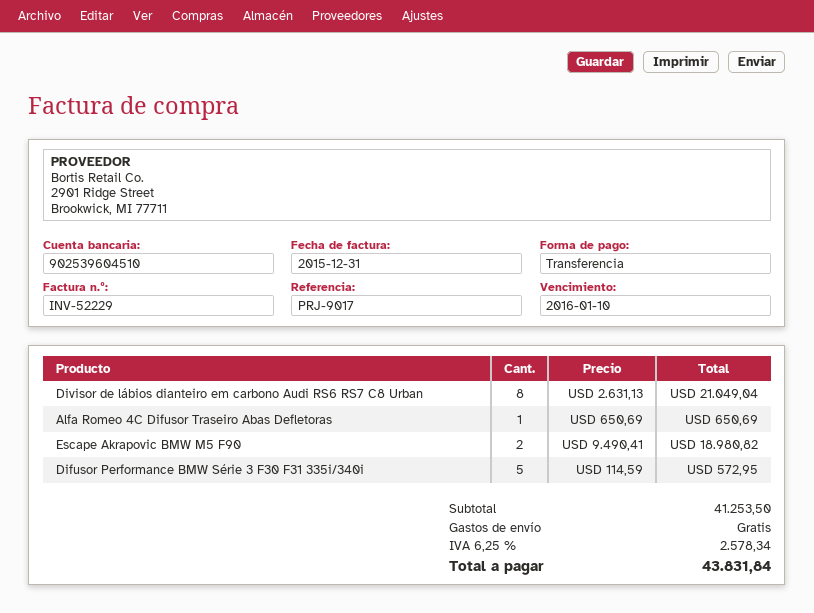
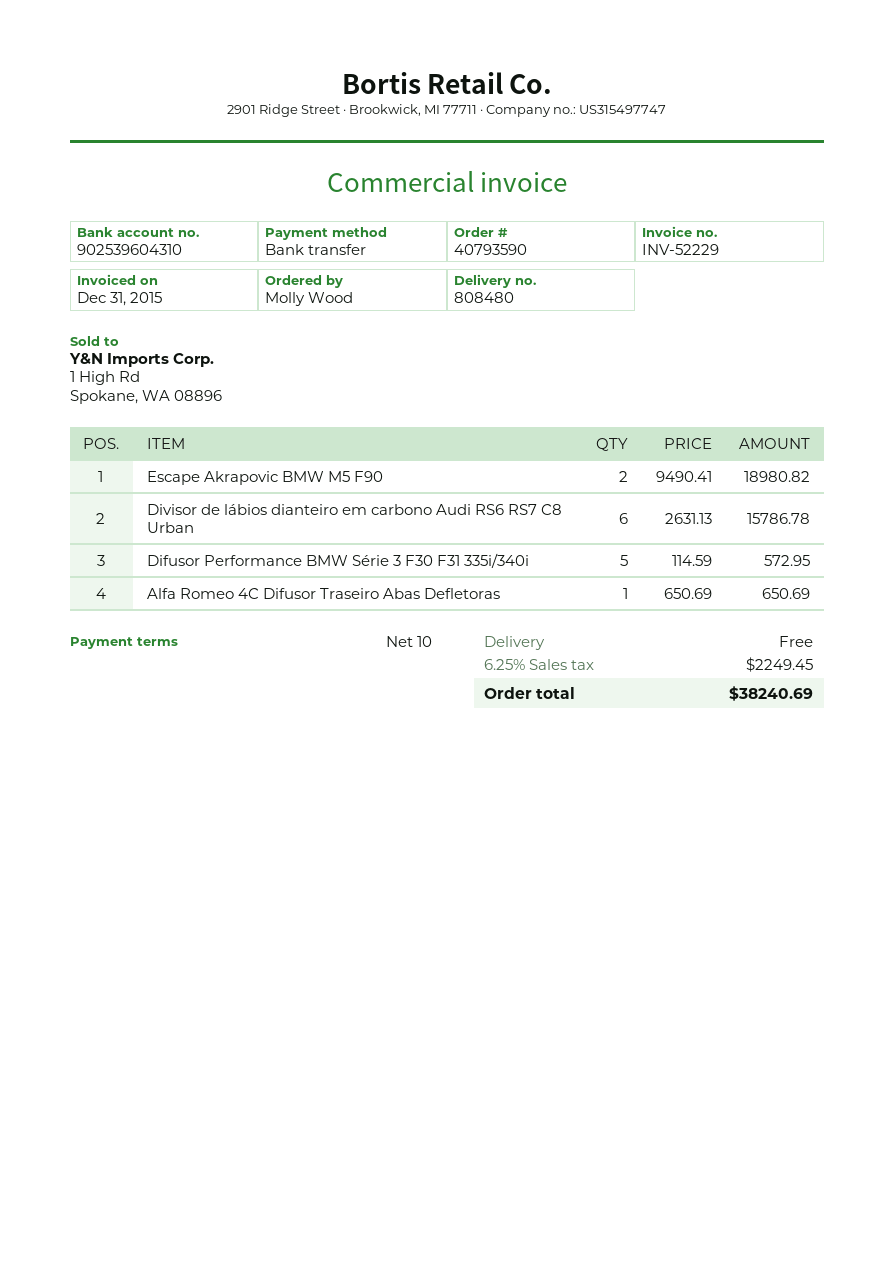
bank account: 902539604510 -> 902539604310
Divisor de lábios dianteiro em carbono Audi RS6 RS7 C8 Urban: 8 x 2631.13 = 21049.04 -> 6 x 2631.13 = 15786.78
tax: 6.25% = 2578.34 -> 6.25% = 2249.45
total: 43831.84 -> 38240.69

